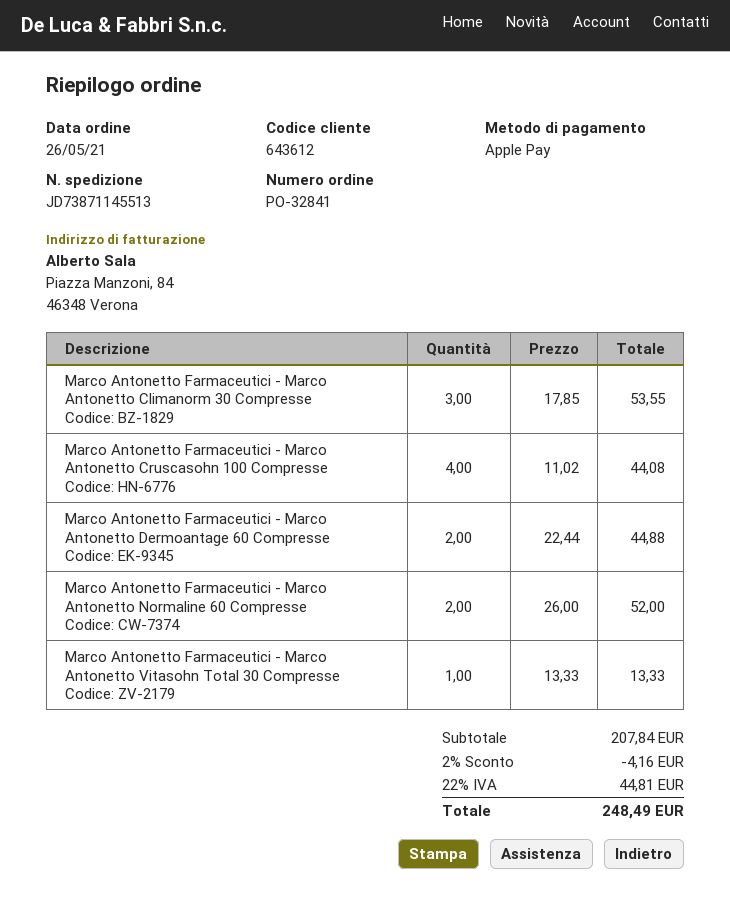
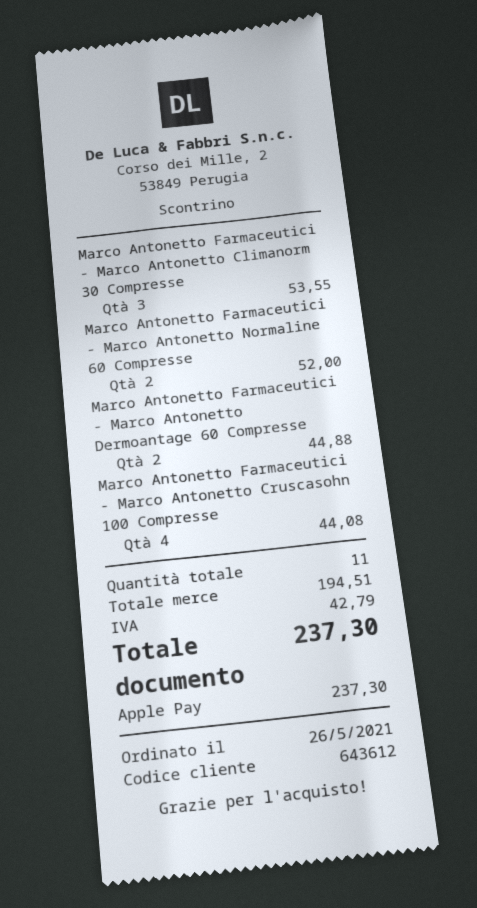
Marco Antonetto Farmaceutici - Marco Antonetto Vitasohn Total 30 Compresse: 1 for 13.33 -> none
subtotal: 207.84 -> 194.51
discount: 2% = 4.16 -> none
tax: 44.81 -> 42.79
total: 248.49 -> 237.30

